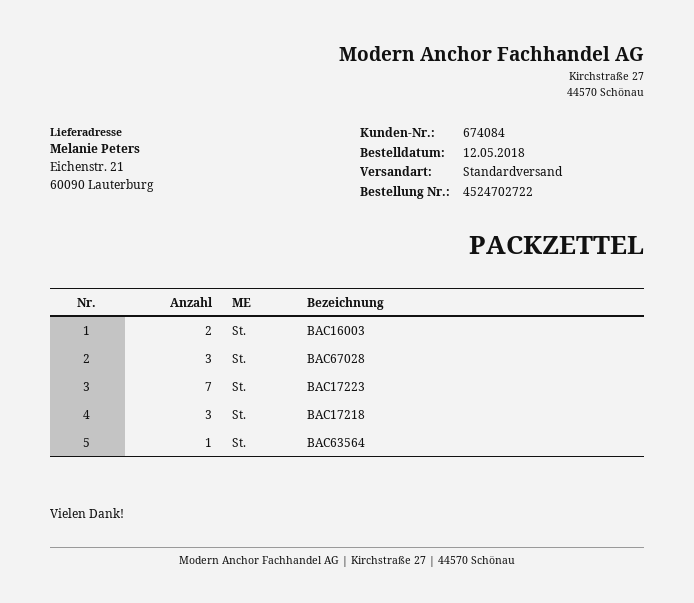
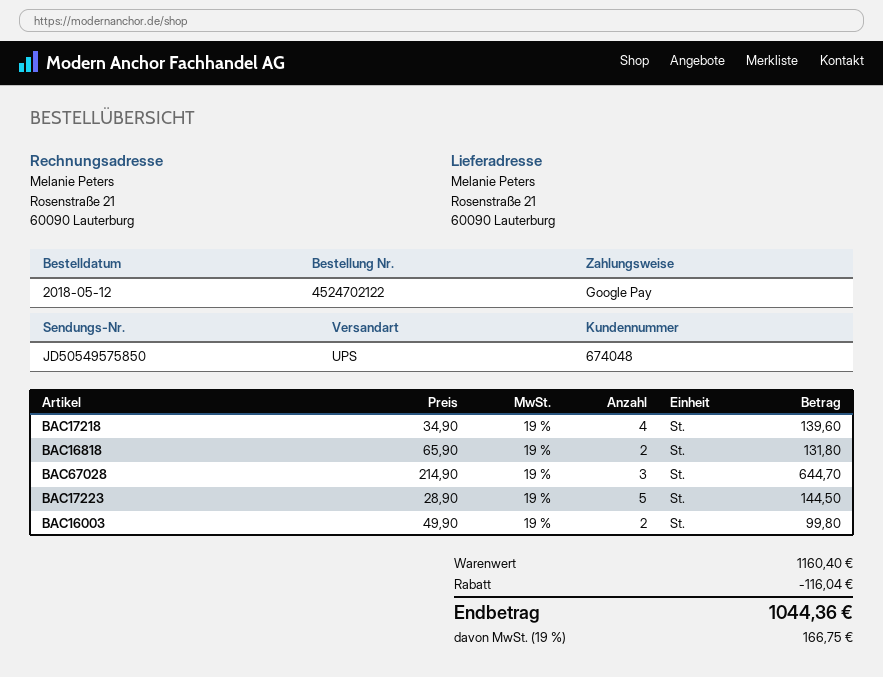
order number: 4524702722 -> 4524702122
customer number: 674084 -> 674048
shipping method: standard -> UPS
ship to: Eichenstr. 21, 60090 Lauterburg -> Rosenstraße 21, 60090 Lauterburg
BAC17223: 7 -> 5
BAC17218: 3 -> 4
BAC63564: 1 -> none
BAC16818: none -> 2

